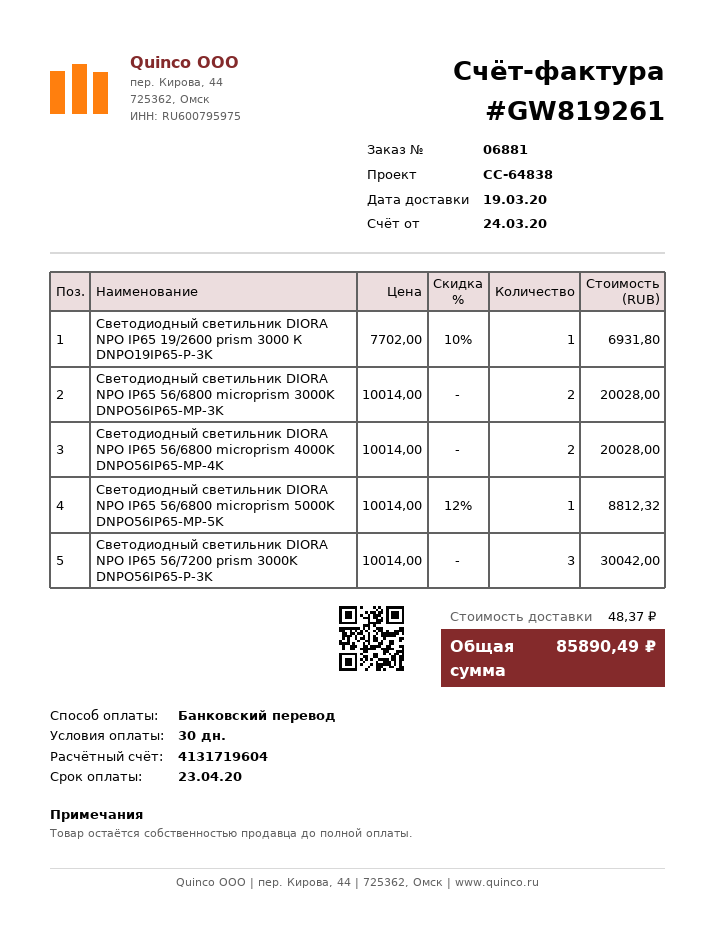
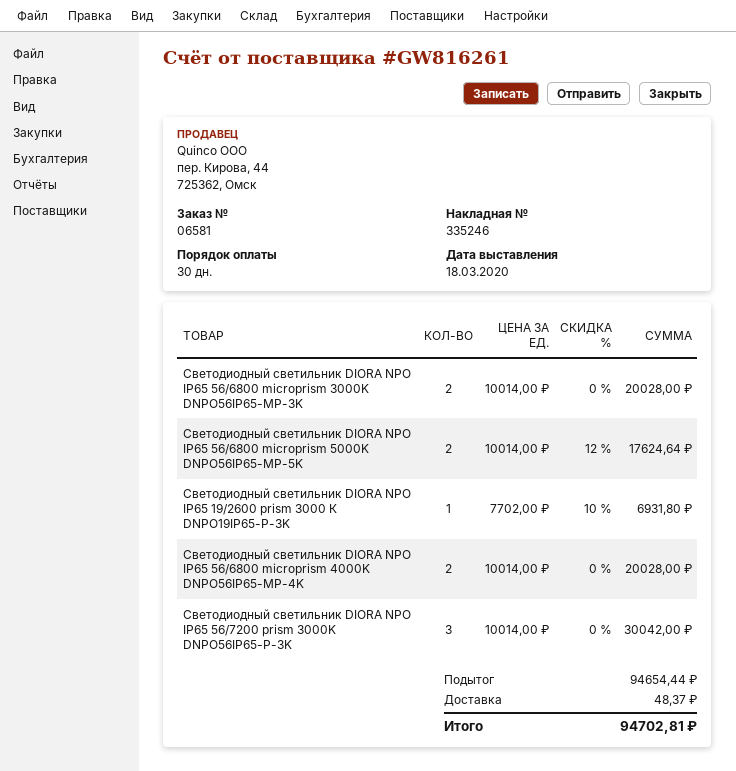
order number: 06881 -> 06581
invoice number: GW819261 -> GW816261
invoice date: 2020-03-24 -> 2020-03-18
Светодиодный светильник DIORA NPO IP65 56/6800 microprism 5000K DNPO56IP65-MP-5K: 1 x 10014.00 - 12% = 8812.32 -> 2 x 10014.00 - 12% = 17624.64
total: 85890.49 -> 94702.81

